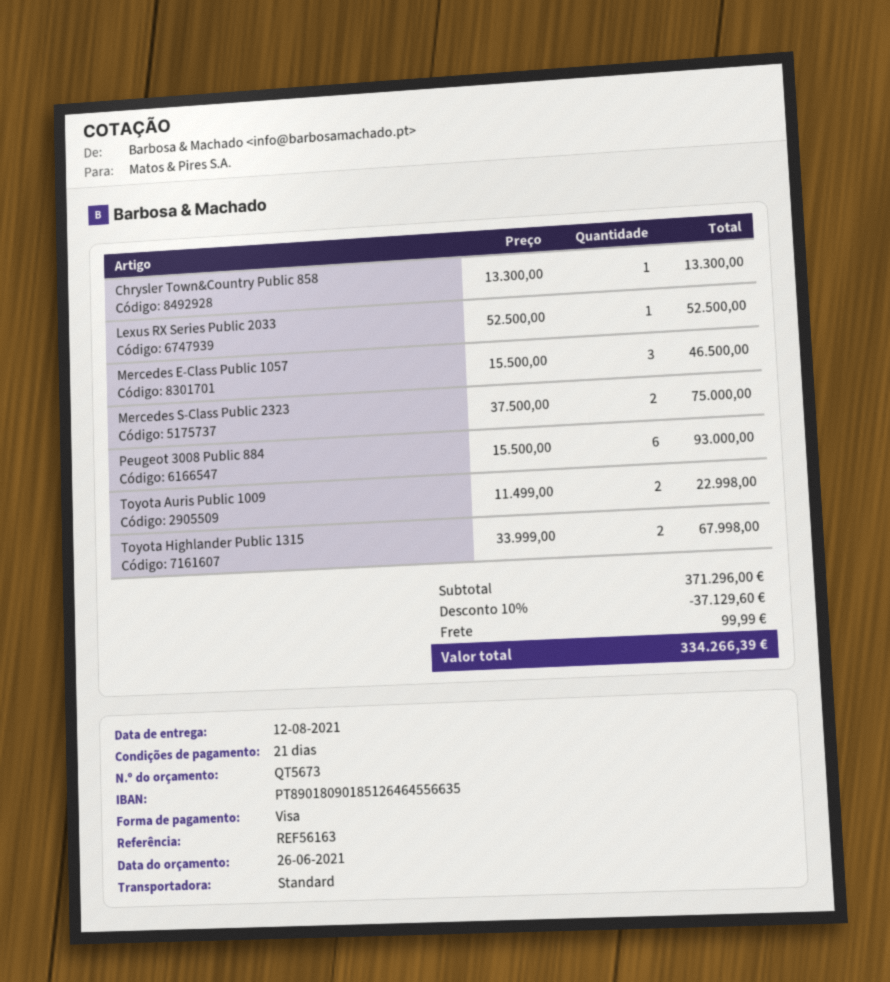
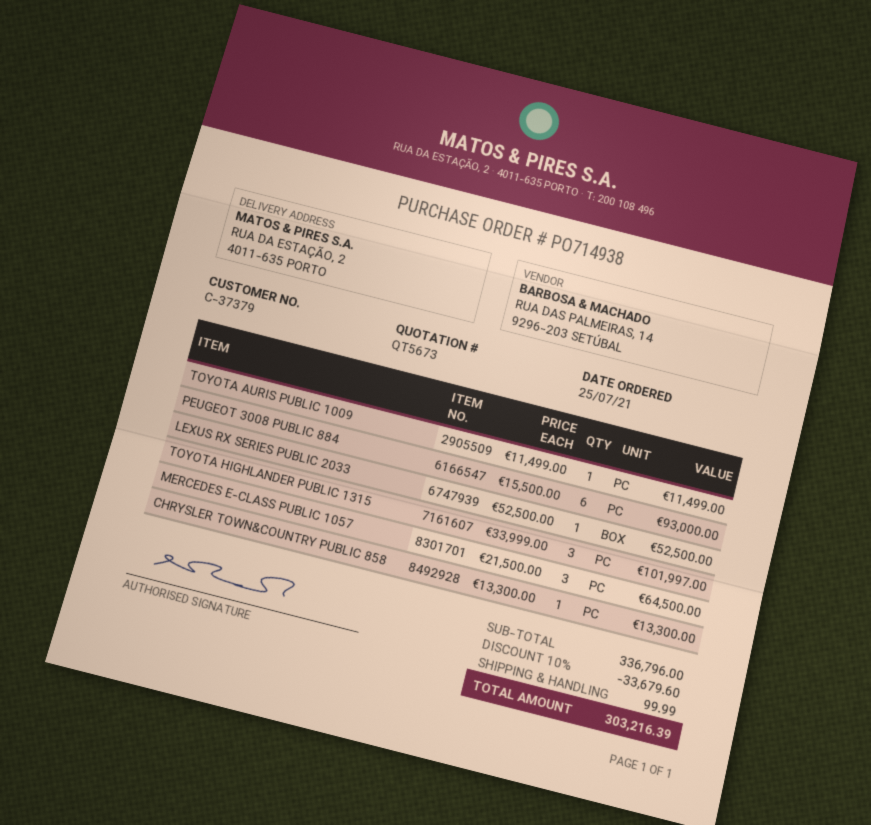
Mercedes E-Class Public 1057: 3 x 15500.00 = 46500.00 -> 3 x 21500.00 = 64500.00
Mercedes S-Class Public 2323: 2 x 37500.00 = 75000.00 -> none
Toyota Auris Public 1009: 2 x 11499.00 = 22998.00 -> 1 x 11499.00 = 11499.00
Toyota Highlander Public 1315: 2 x 33999.00 = 67998.00 -> 3 x 33999.00 = 101997.00
subtotal: 371296.00 -> 336796.00
discount: 10% = 37129.60 -> 10% = 33679.60
total: 334266.39 -> 303216.39

